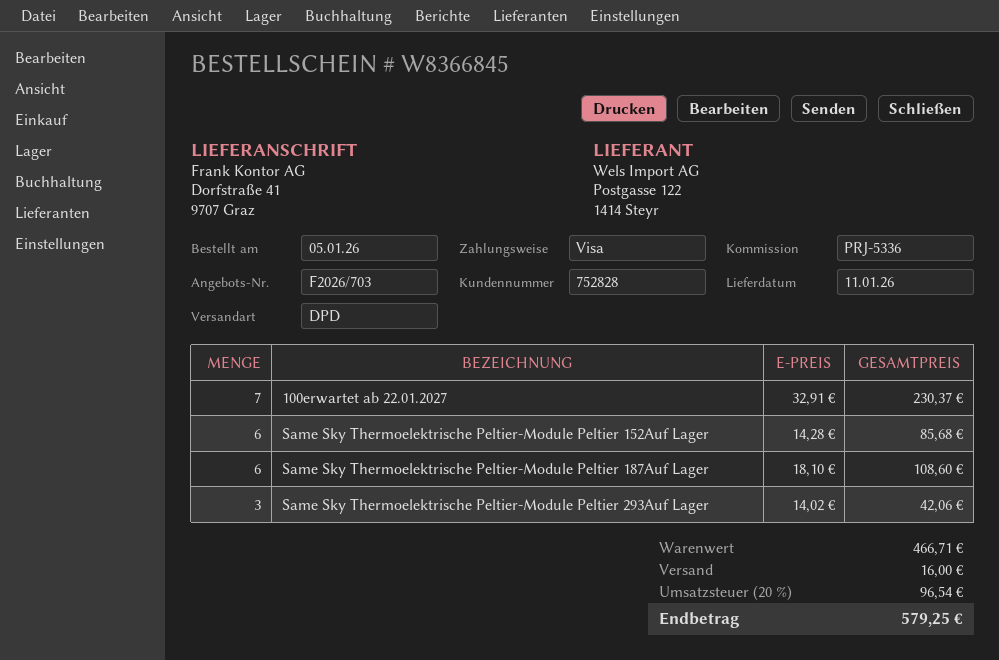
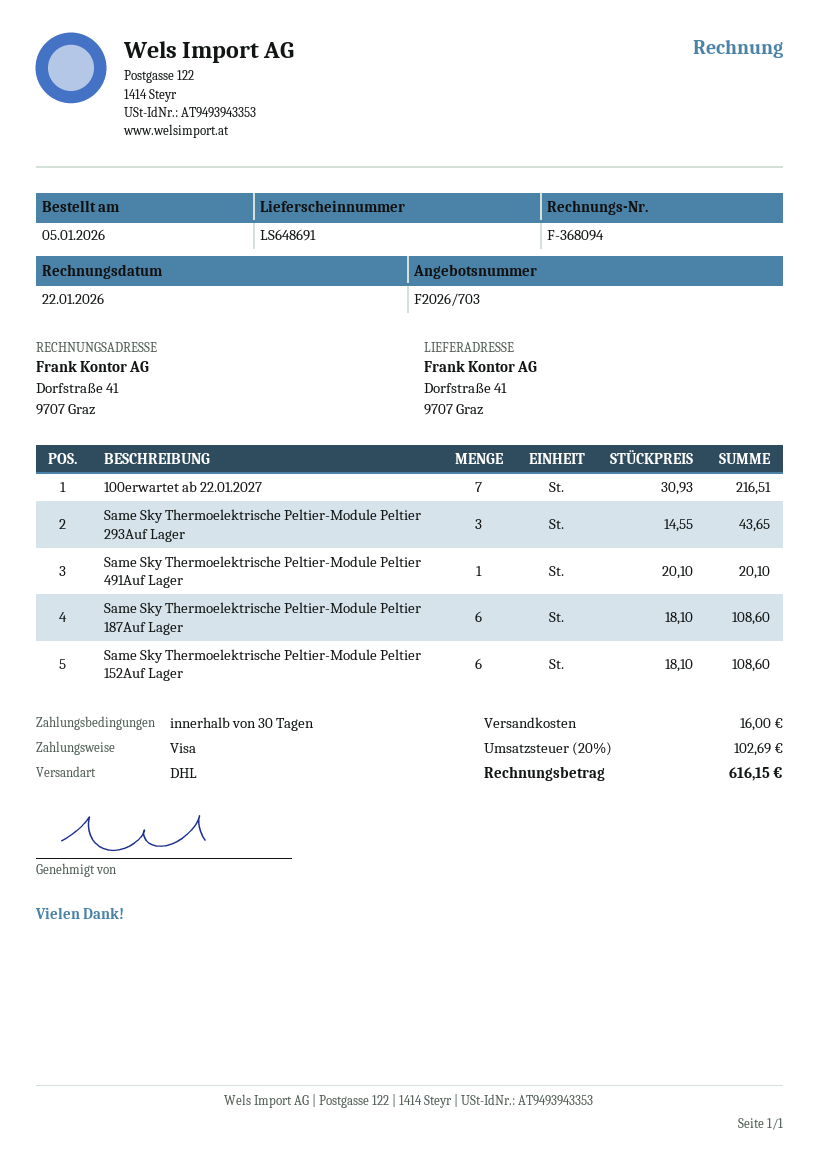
shipping method: DPD -> DHL
100erwartet ab 22.01.2027: 7 x 32.91 = 230.37 -> 7 x 30.93 = 216.51
Same Sky Thermoelektrische Peltier-Module Peltier 152Auf Lager: 6 x 14.28 = 85.68 -> 6 x 18.10 = 108.60
Same Sky Thermoelektrische Peltier-Module Peltier 293Auf Lager: 3 x 14.02 = 42.06 -> 3 x 14.55 = 43.65
Same Sky Thermoelektrische Peltier-Module Peltier 491Auf Lager: none -> 1 x 20.10 = 20.10
tax: 20% = 96.54 -> 20% = 102.69
total: 579.25 -> 616.15

